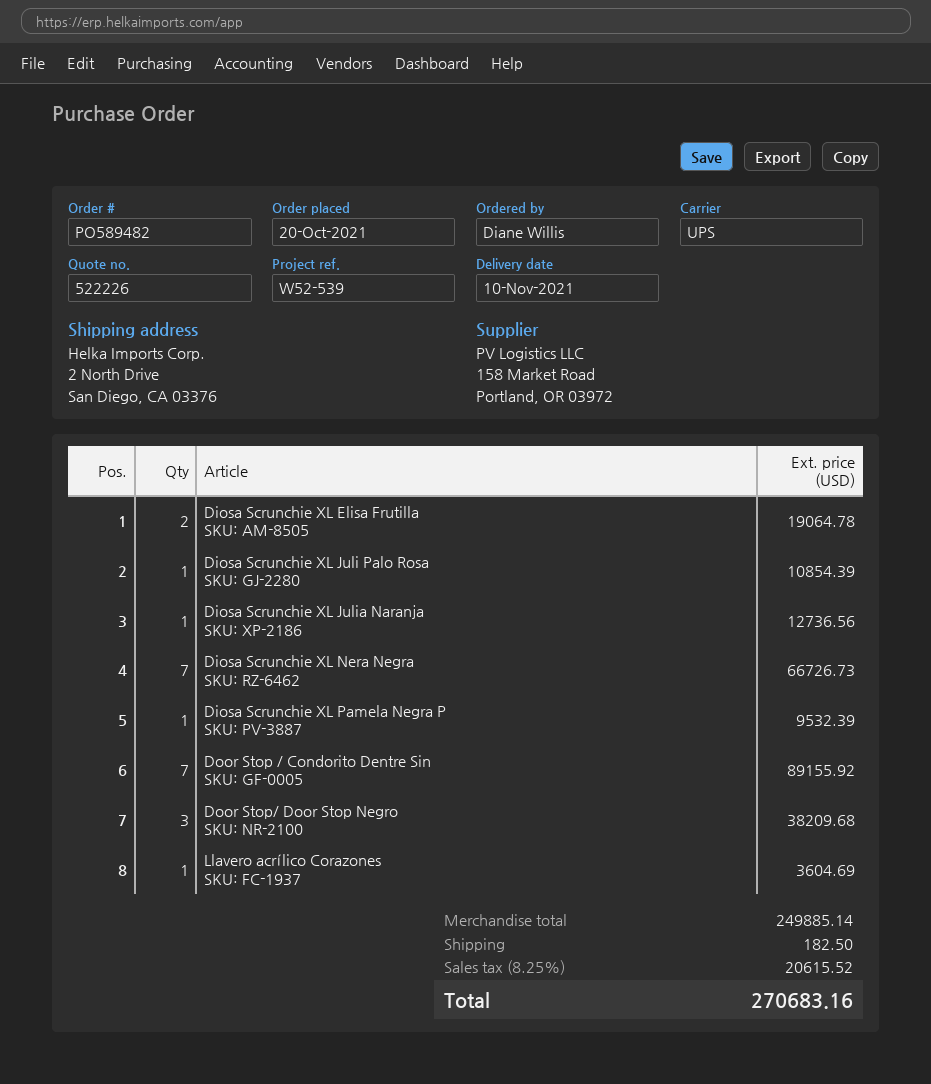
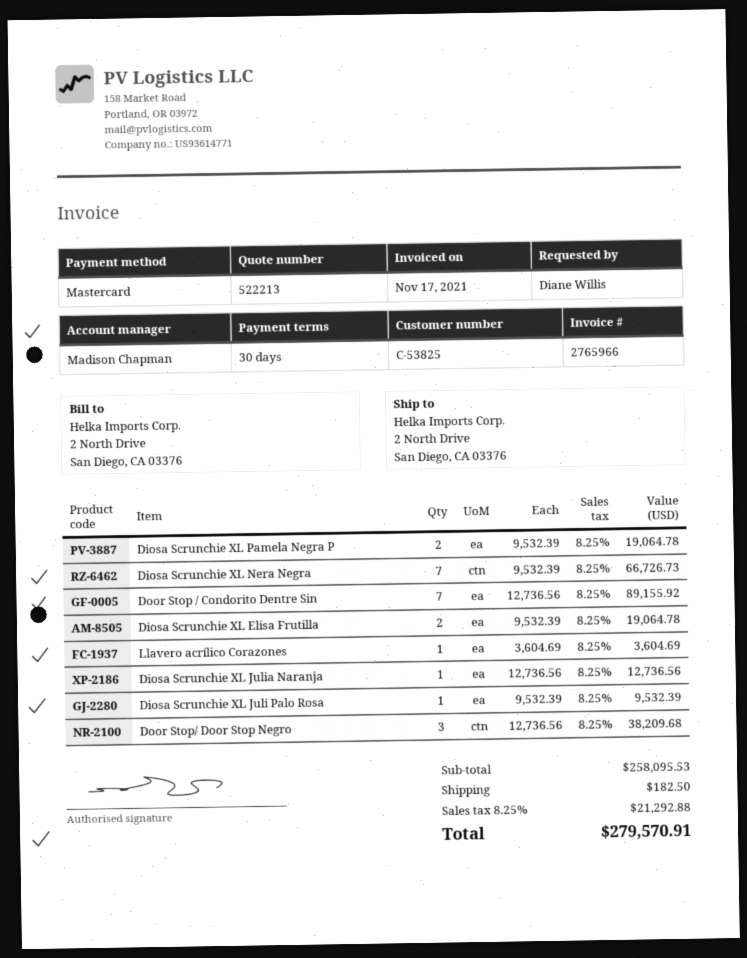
quote number: 522226 -> 522213
Diosa Scrunchie XL Juli Palo Rosa: 1 for 10854.39 -> 1 for 9532.39
Diosa Scrunchie XL Pamela Negra P: 1 for 9532.39 -> 2 for 19064.78
subtotal: 249885.14 -> 258095.53
tax: 8.25% = 20615.52 -> 8.25% = 21292.88
total: 270683.16 -> 279570.91

